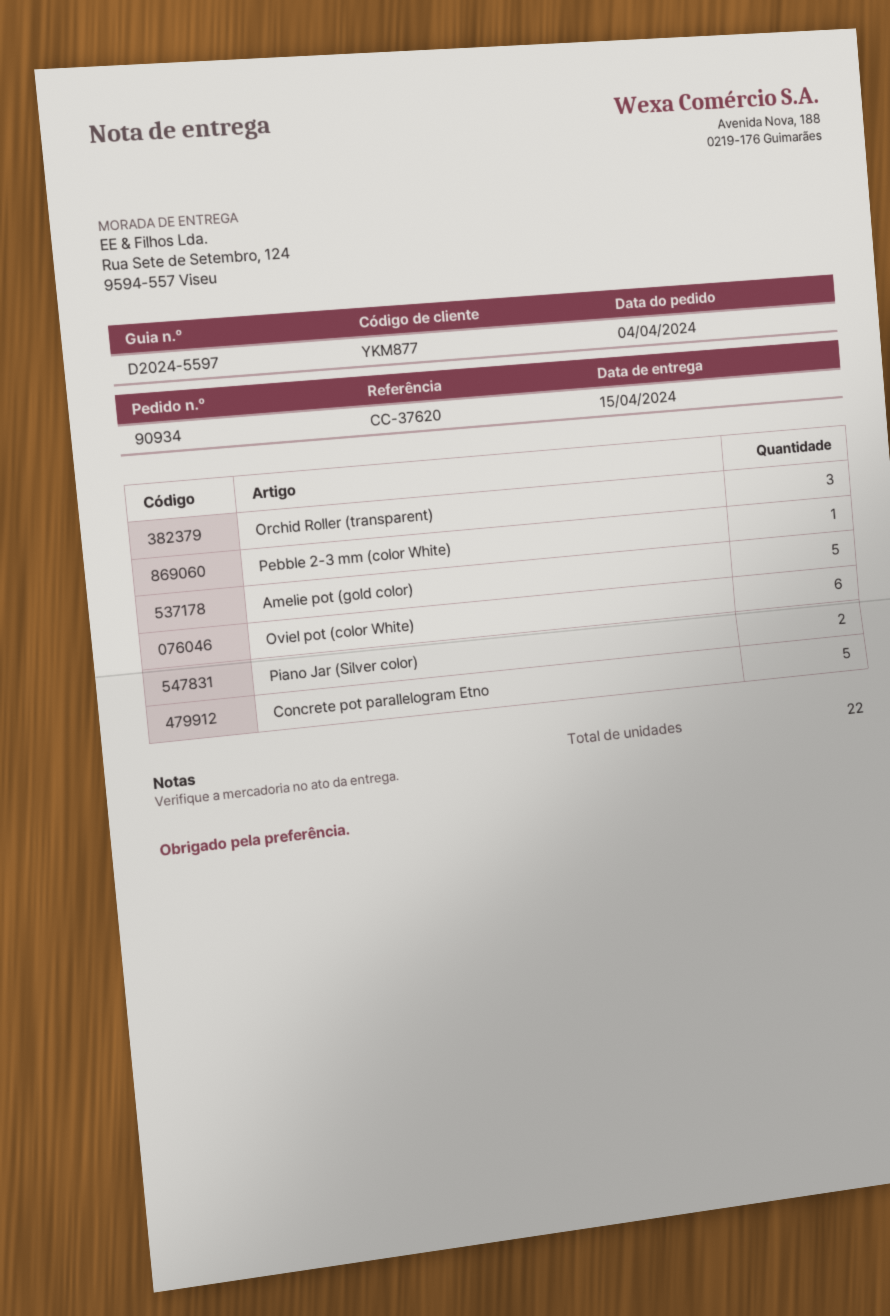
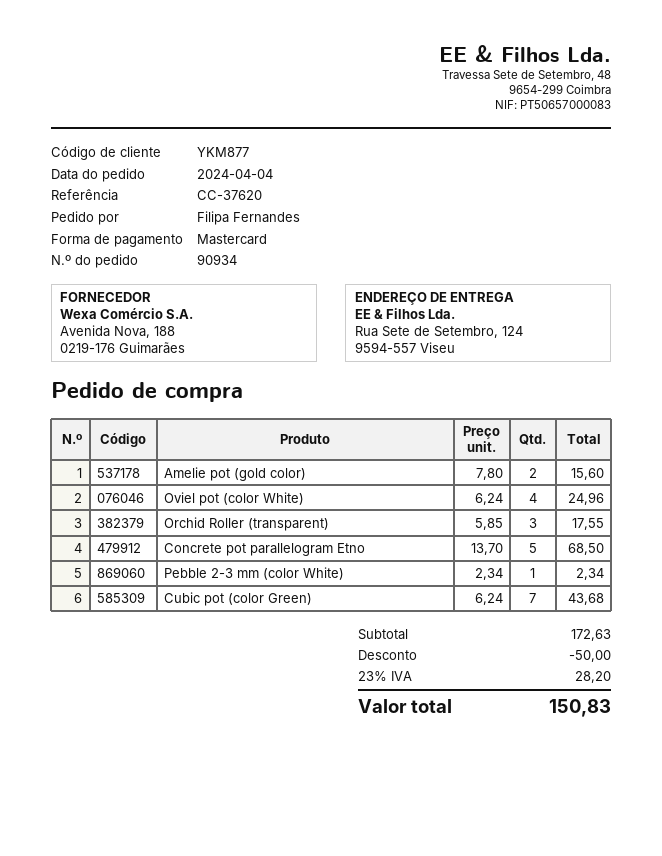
Amelie pot (gold color): 5 -> 2
Oviel pot (color White): 6 -> 4
Piano Jar (Silver color): 2 -> none
Cubic pot (color Green): none -> 7

